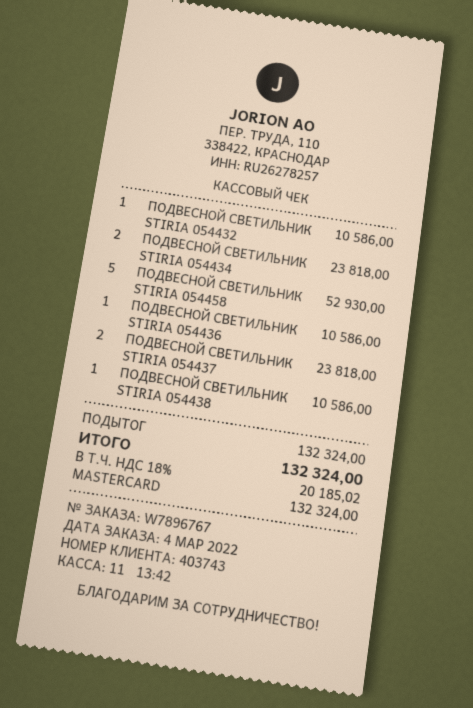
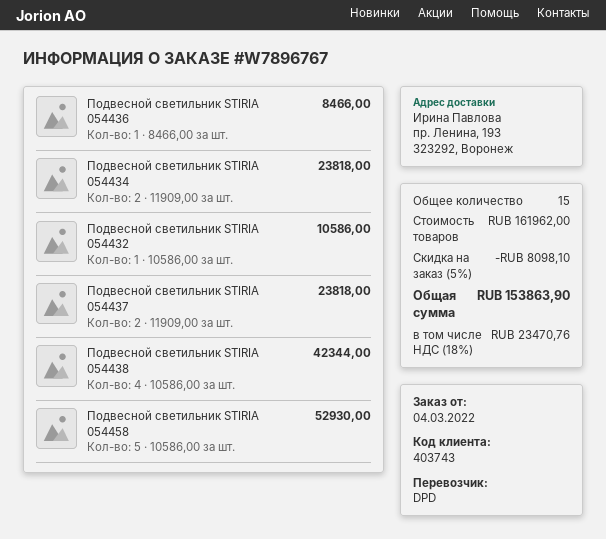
ПОДВЕСНОЙ СВЕТИЛЬНИК STIRIA 054436: 1 for 10586.00 -> 1 for 8466.00
ПОДВЕСНОЙ СВЕТИЛЬНИК STIRIA 054438: 1 for 10586.00 -> 4 for 42344.00
subtotal: 132324.00 -> 161962.00
discount: none -> 5% = 8098.10
tax: 18% = 20185.02 -> 18% = 23470.76
total: 132324.00 -> 153863.90

